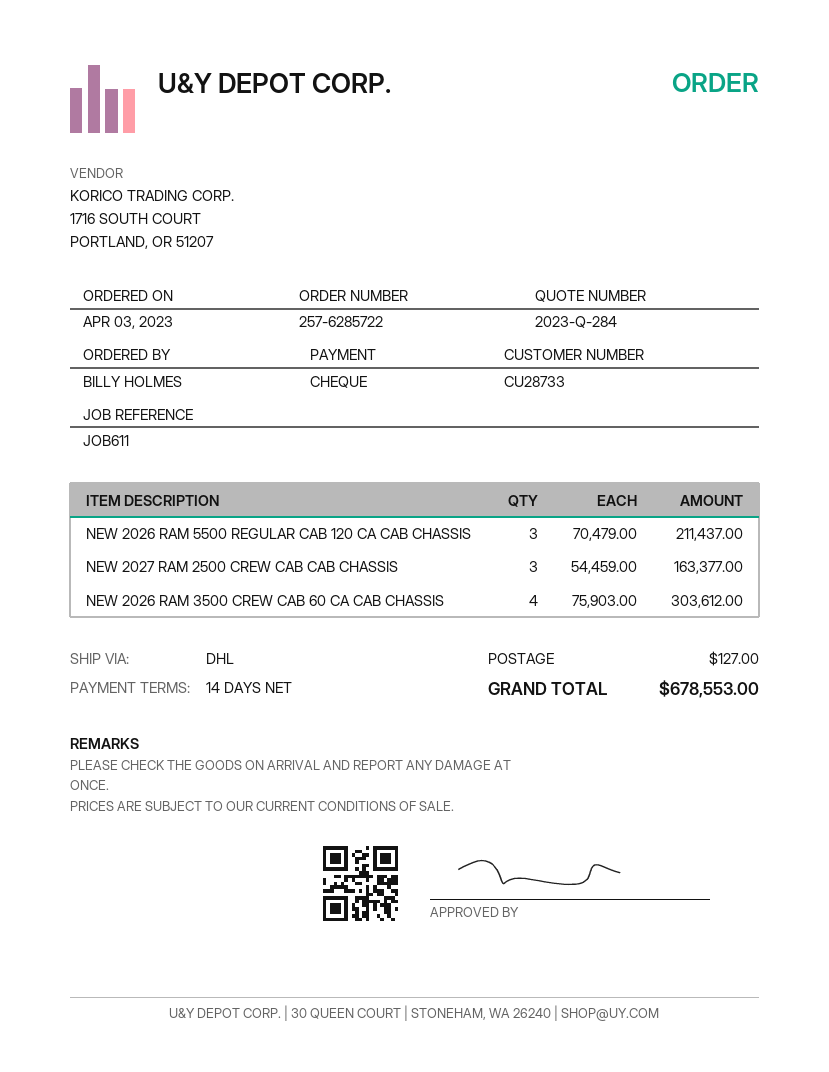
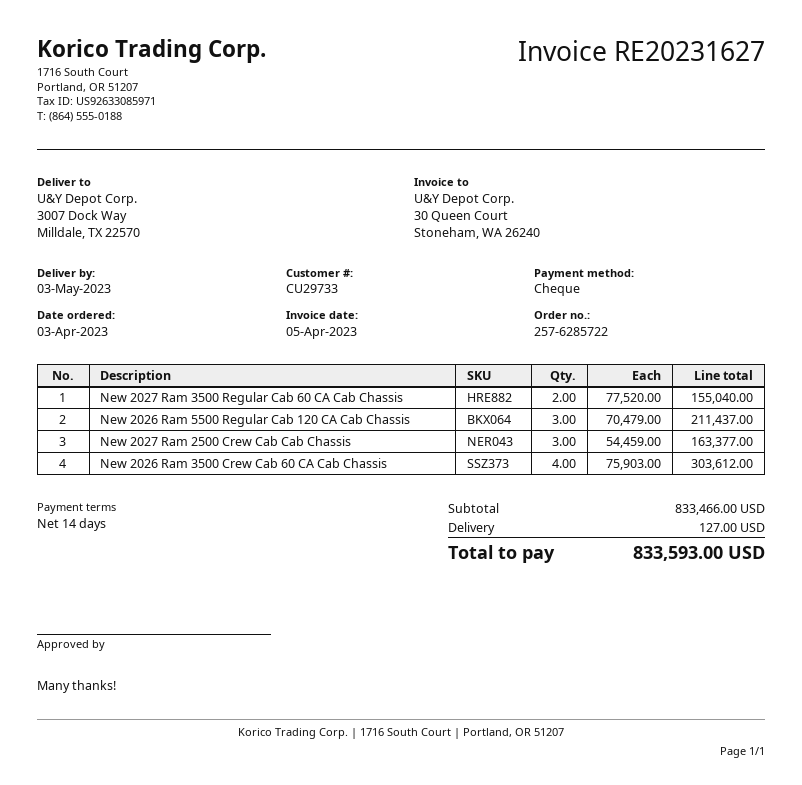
customer number: CU28733 -> CU29733
New 2027 Ram 3500 Regular Cab 60 CA Cab Chassis: none -> 2 x 77520.00 = 155040.00
total: 678553.00 -> 833593.00

